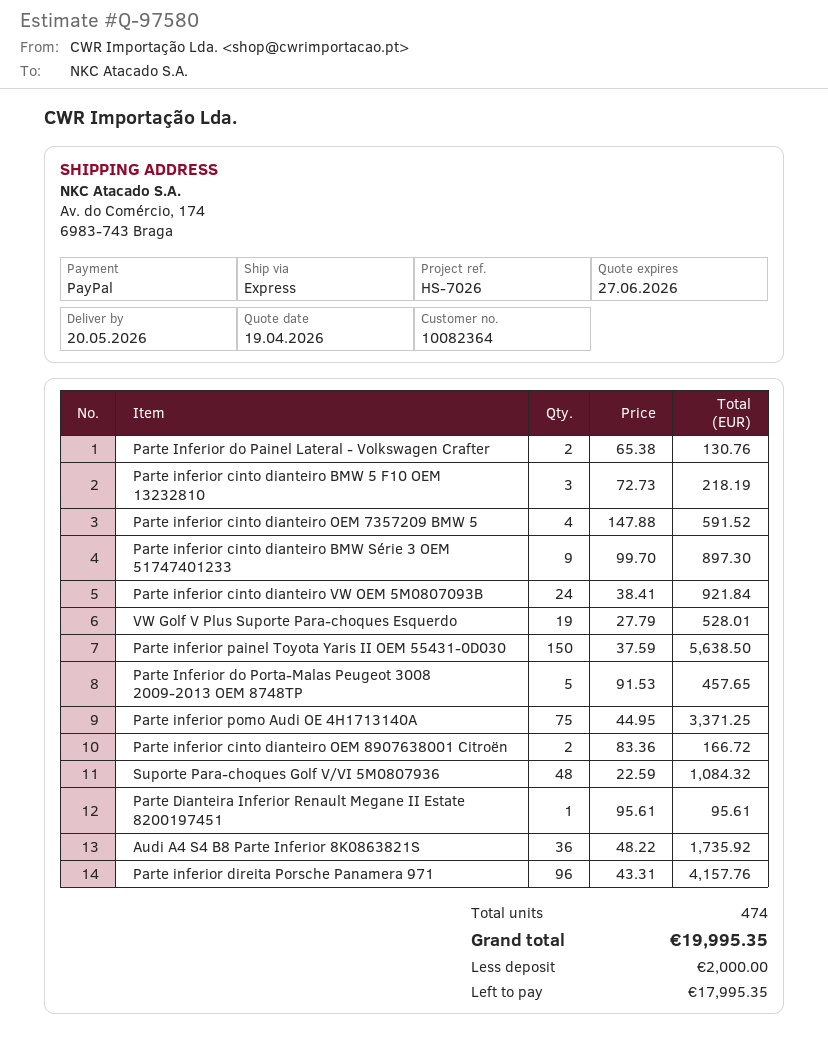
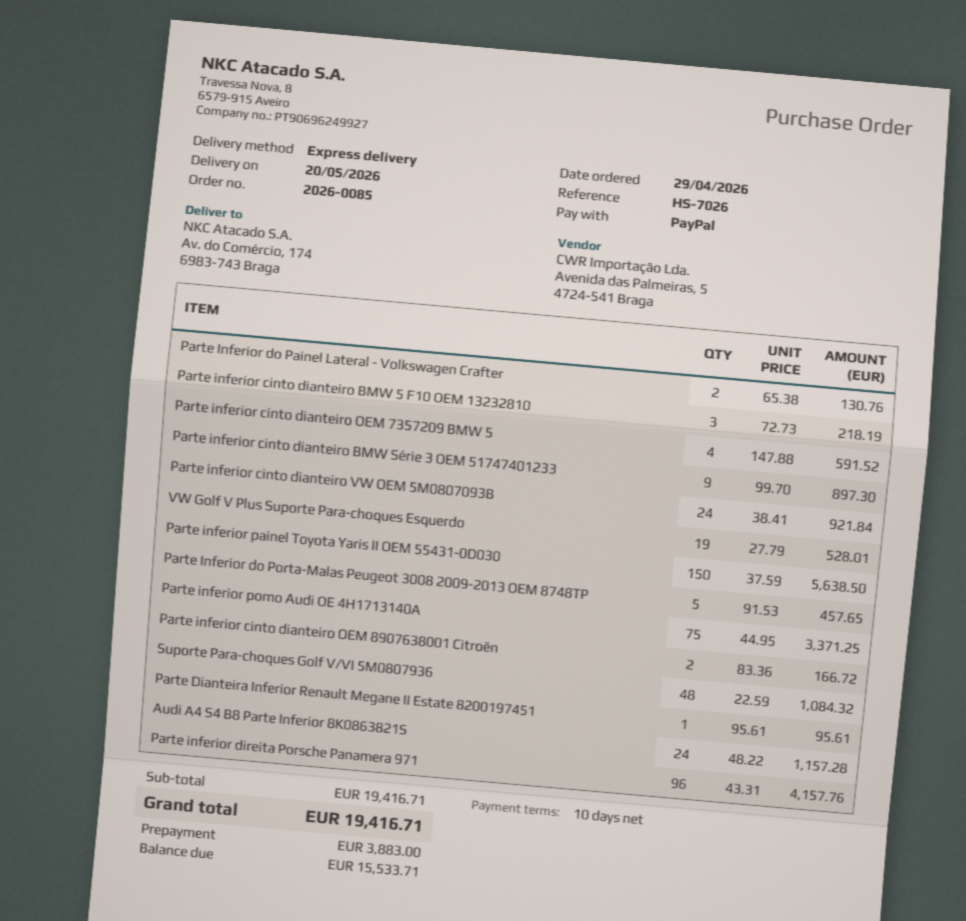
Audi A4 S4 B8 Parte Inferior 8K0863821S: 36 x 48.22 = 1735.92 -> 24 x 48.22 = 1157.28
total: 19995.35 -> 19416.71
deposit: 2000.00 -> 3883.00
balance: 17995.35 -> 15533.71

